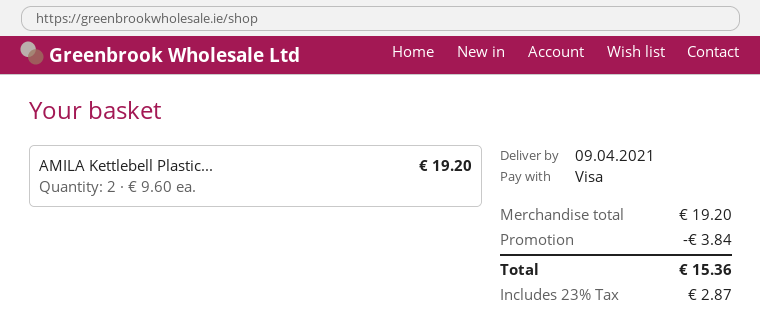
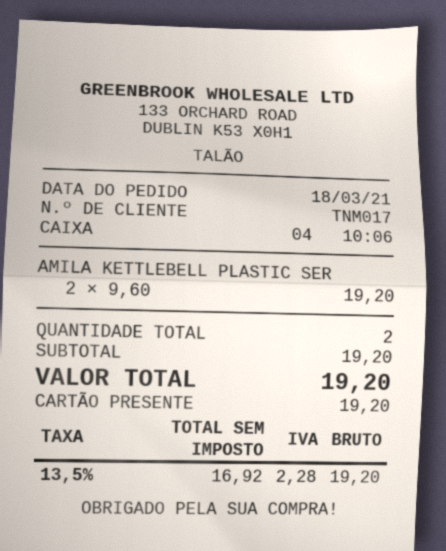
payment method: Visa -> gift card
discount: 3.84 -> none
tax: 23% = 2.87 -> 13.5% = 2.28
total: 15.36 -> 19.20

